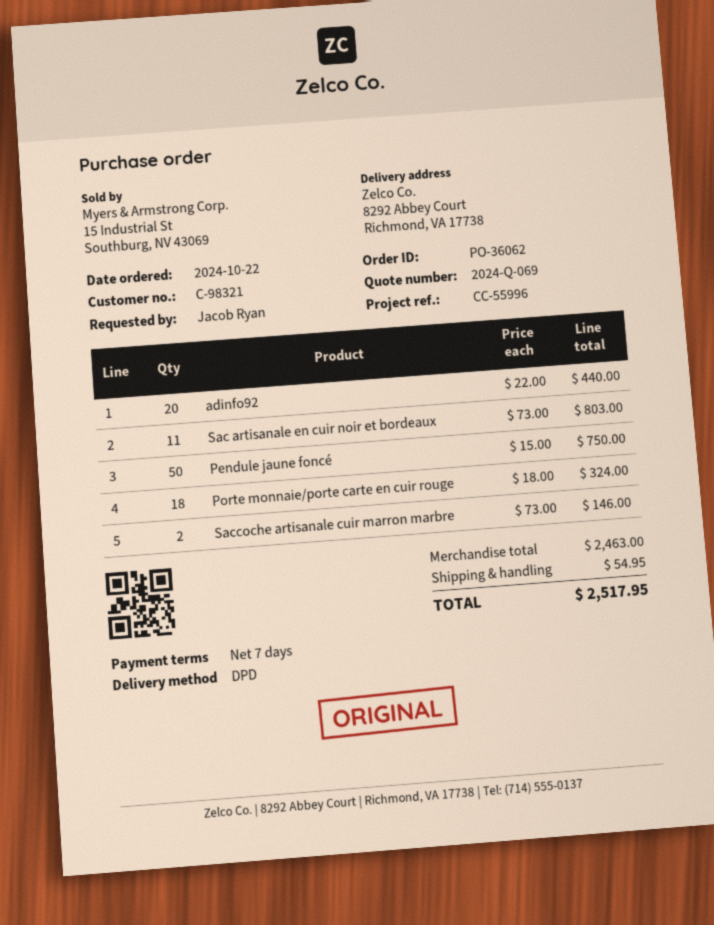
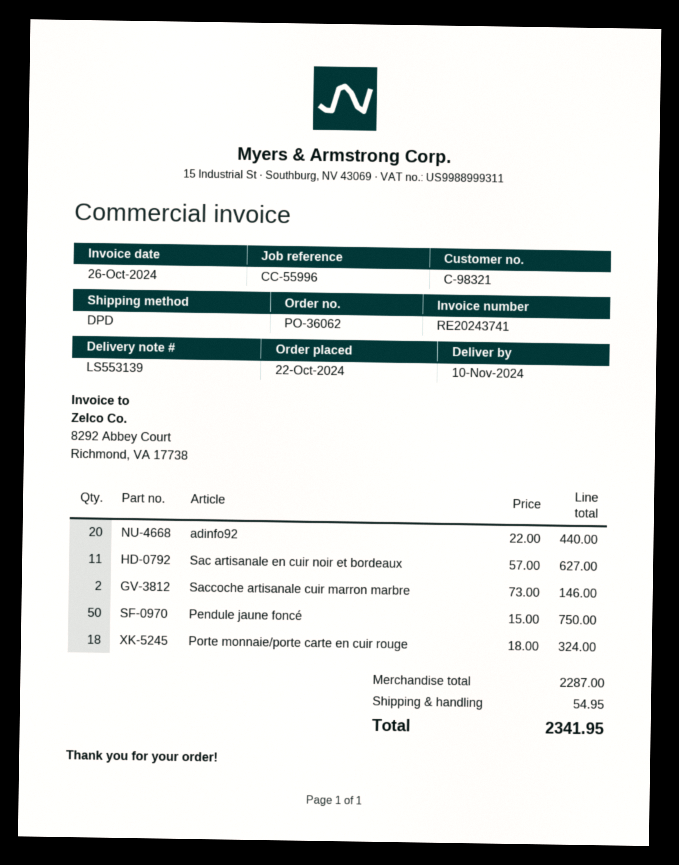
Sac artisanale en cuir noir et bordeaux: 11 x 73.00 = 803.00 -> 11 x 57.00 = 627.00
subtotal: 2463.00 -> 2287.00
total: 2517.95 -> 2341.95

